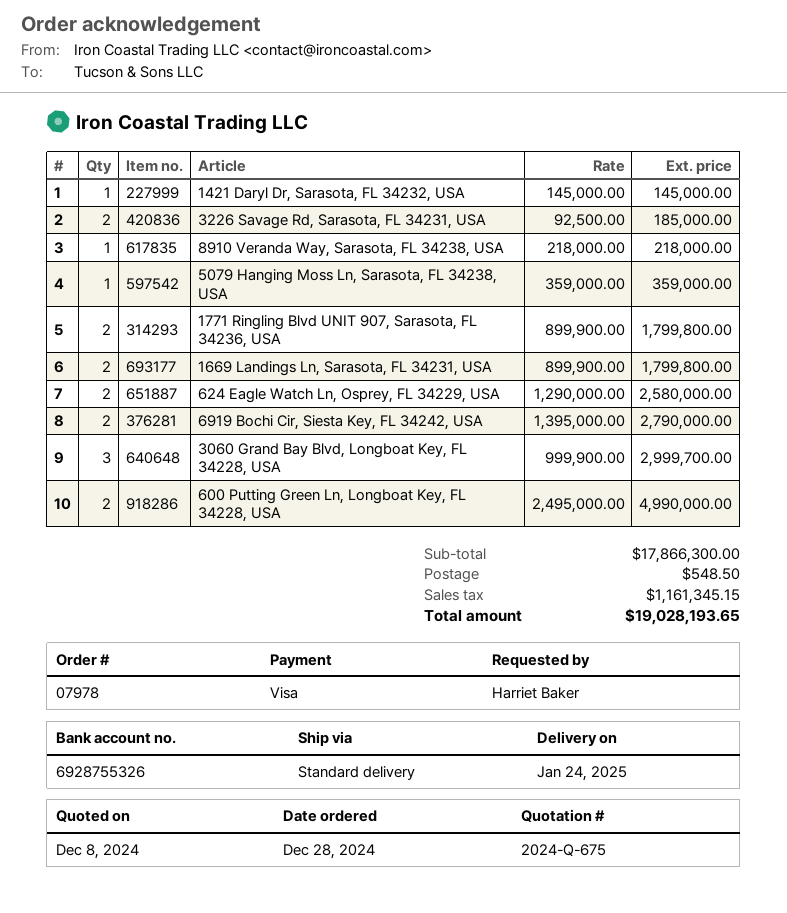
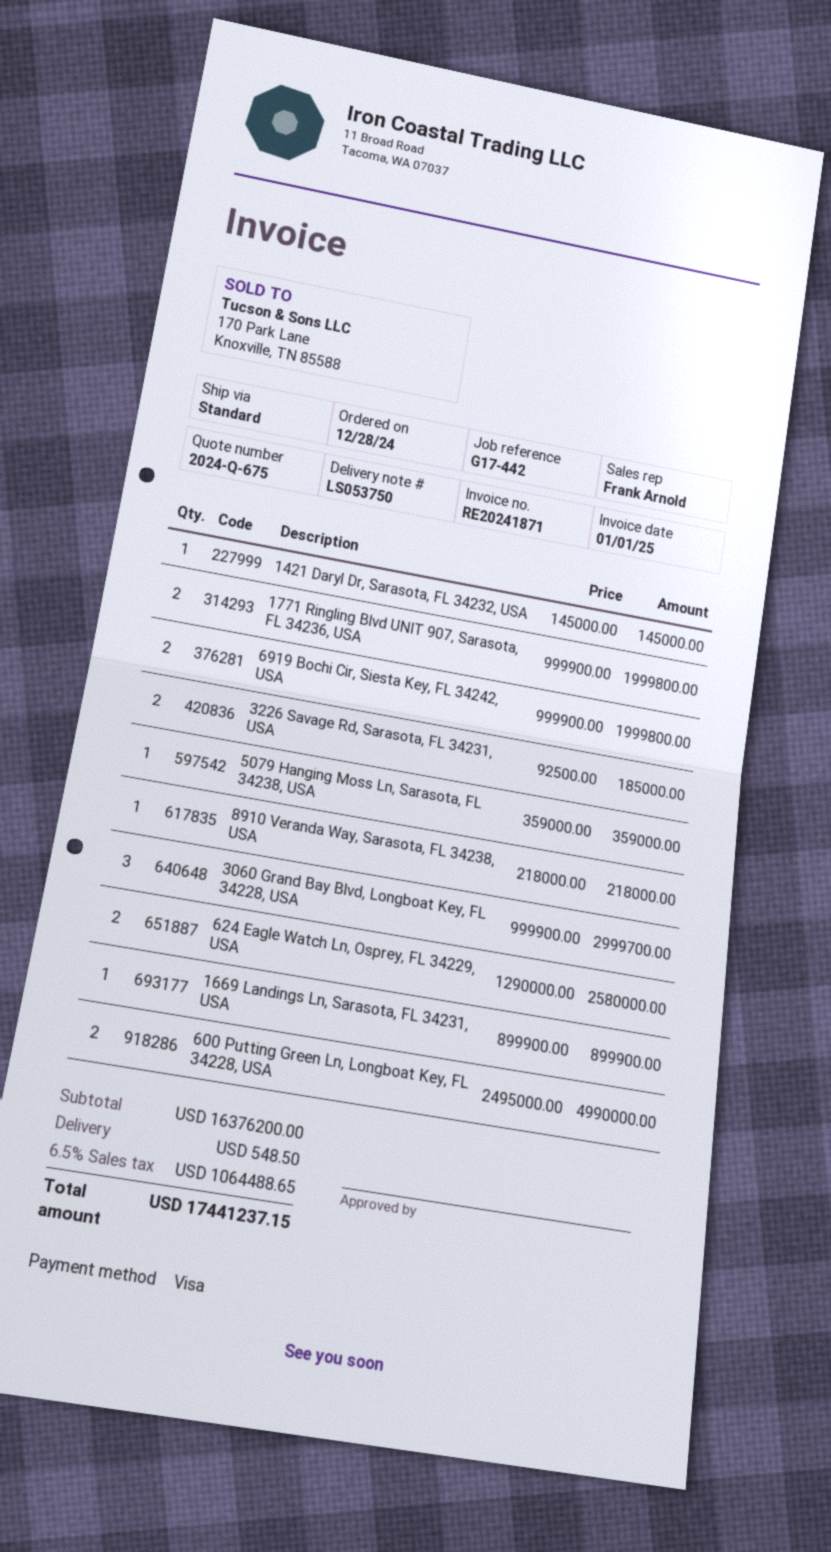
1771 Ringling Blvd UNIT 907, Sarasota, FL 34236, USA: 2 x 899900.00 = 1799800.00 -> 2 x 999900.00 = 1999800.00
1669 Landings Ln, Sarasota, FL 34231, USA: 2 x 899900.00 = 1799800.00 -> 1 x 899900.00 = 899900.00
6919 Bochi Cir, Siesta Key, FL 34242, USA: 2 x 1395000.00 = 2790000.00 -> 2 x 999900.00 = 1999800.00
subtotal: 17866300.00 -> 16376200.00
tax: 1161345.15 -> 1064488.65
total: 19028193.65 -> 17441237.15

